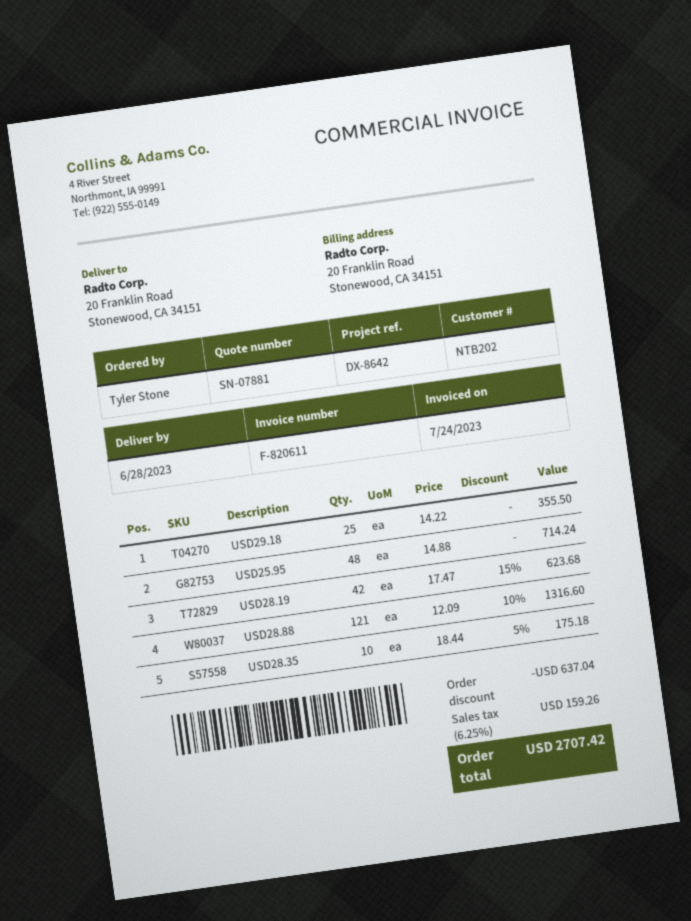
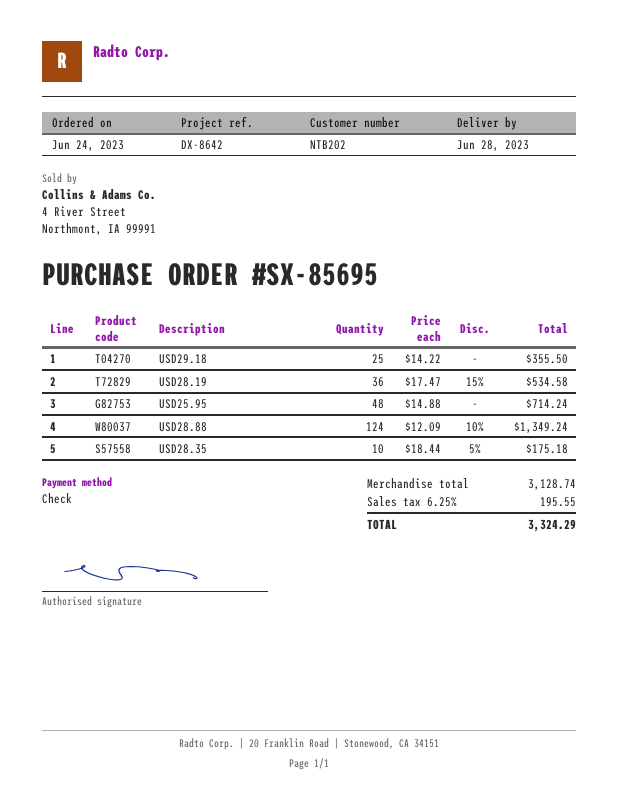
USD28.19: 42 x 17.47 - 15% = 623.68 -> 36 x 17.47 - 15% = 534.58
USD28.88: 121 x 12.09 - 10% = 1316.60 -> 124 x 12.09 - 10% = 1349.24
discount: 637.04 -> none
tax: 6.25% = 159.26 -> 6.25% = 195.55
total: 2707.42 -> 3324.29

